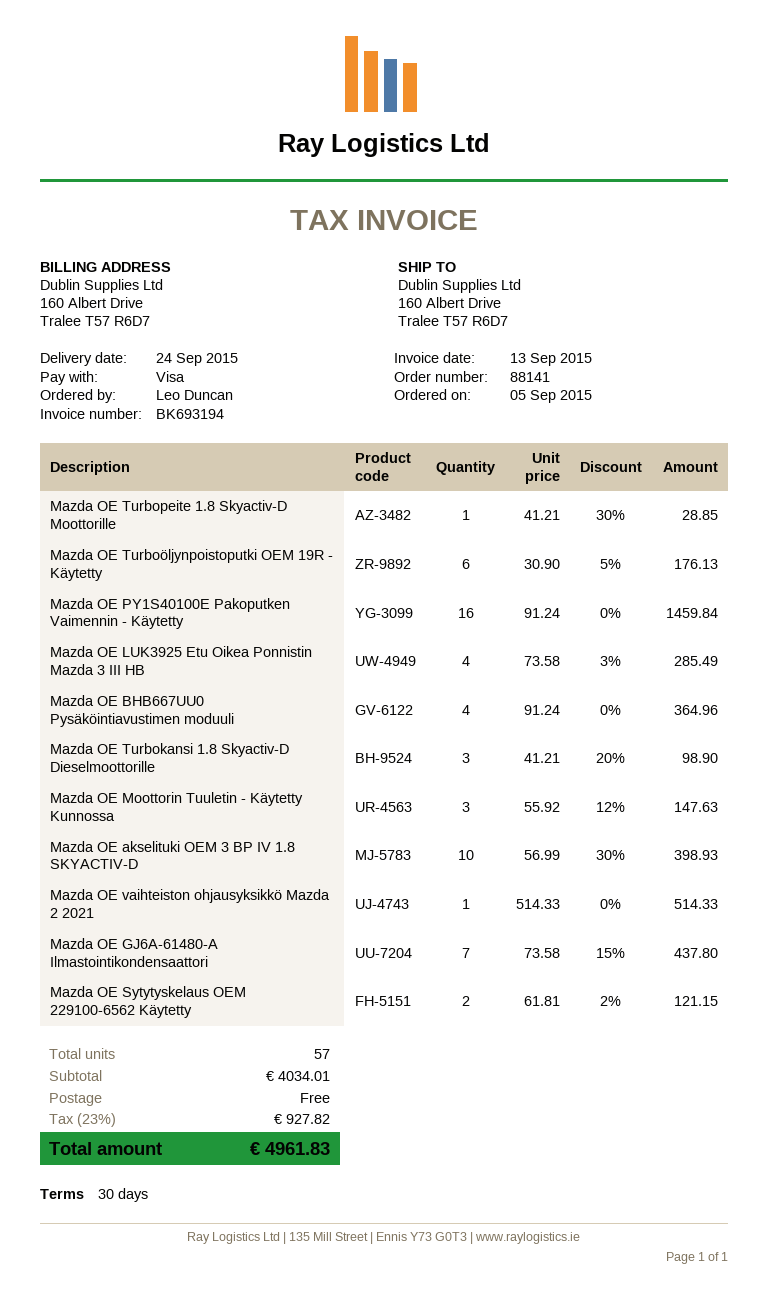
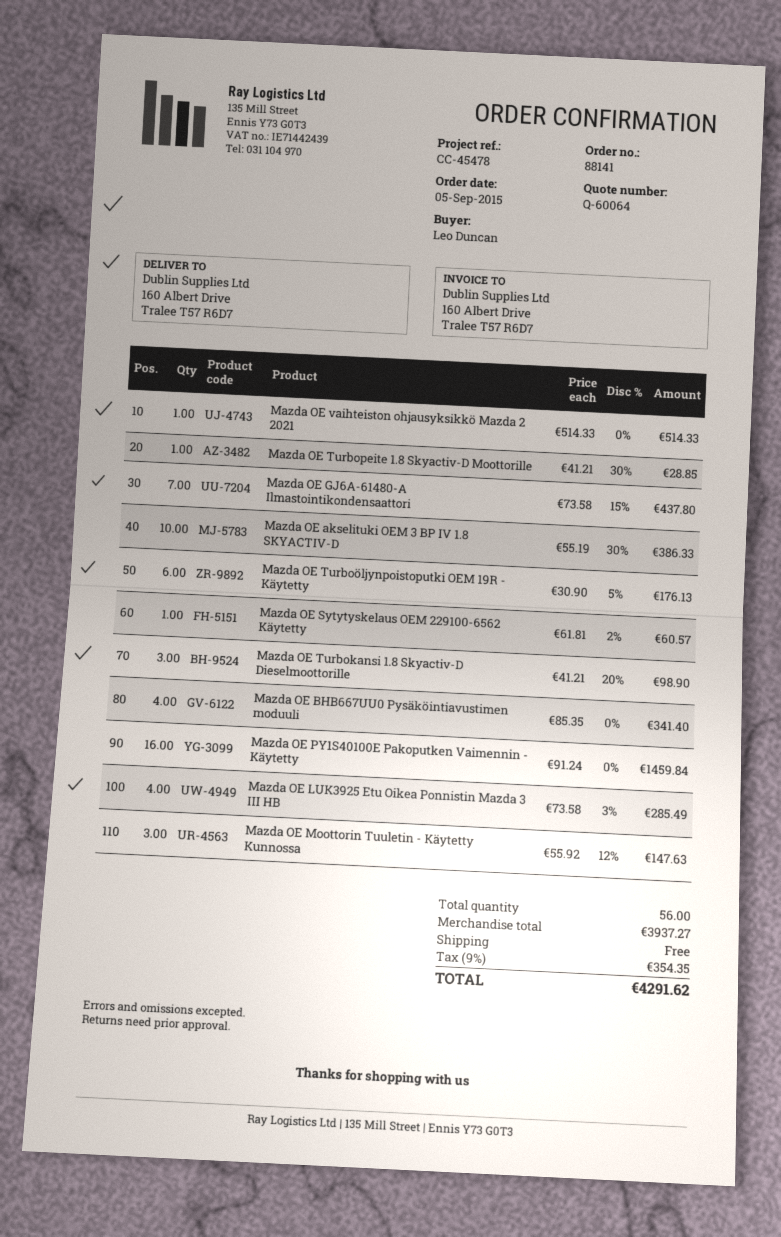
Mazda OE BHB667UU0 Pysäköintiavustimen moduuli: 4 x 91.24 = 364.96 -> 4 x 85.35 = 341.40
Mazda OE akselituki OEM 3 BP IV 1.8 SKYACTIV-D: 10 x 56.99 - 30% = 398.93 -> 10 x 55.19 - 30% = 386.33
Mazda OE Sytytyskelaus OEM 229100-6562 Käytetty: 2 x 61.81 - 2% = 121.15 -> 1 x 61.81 - 2% = 60.57
total quantity: 57 -> 56
subtotal: 4034.01 -> 3937.27
tax: 23% = 927.82 -> 9% = 354.35
total: 4961.83 -> 4291.62

